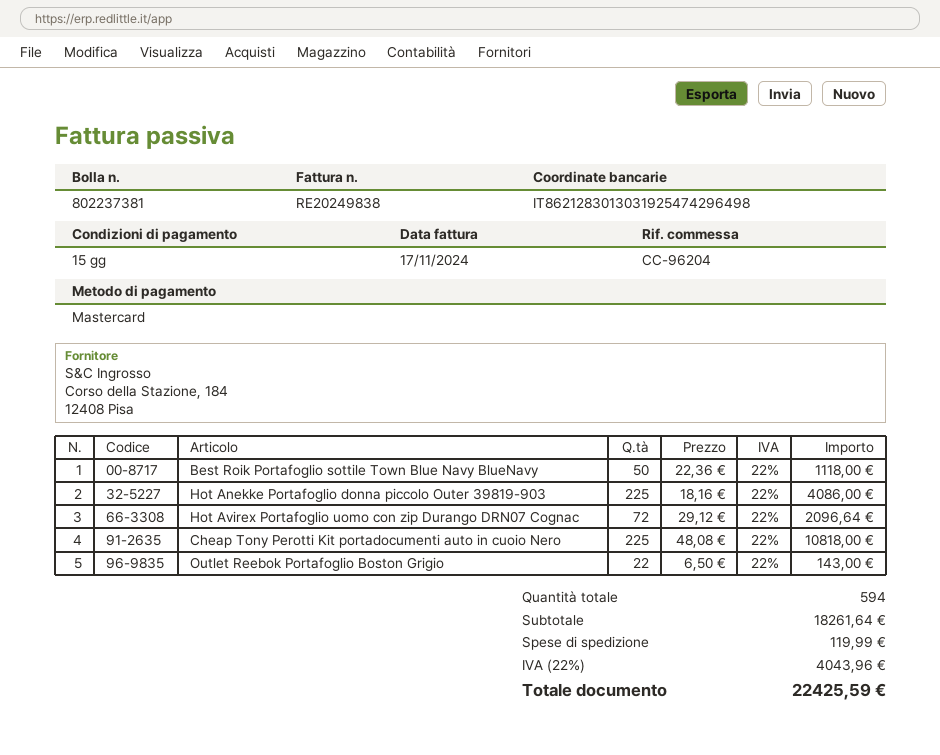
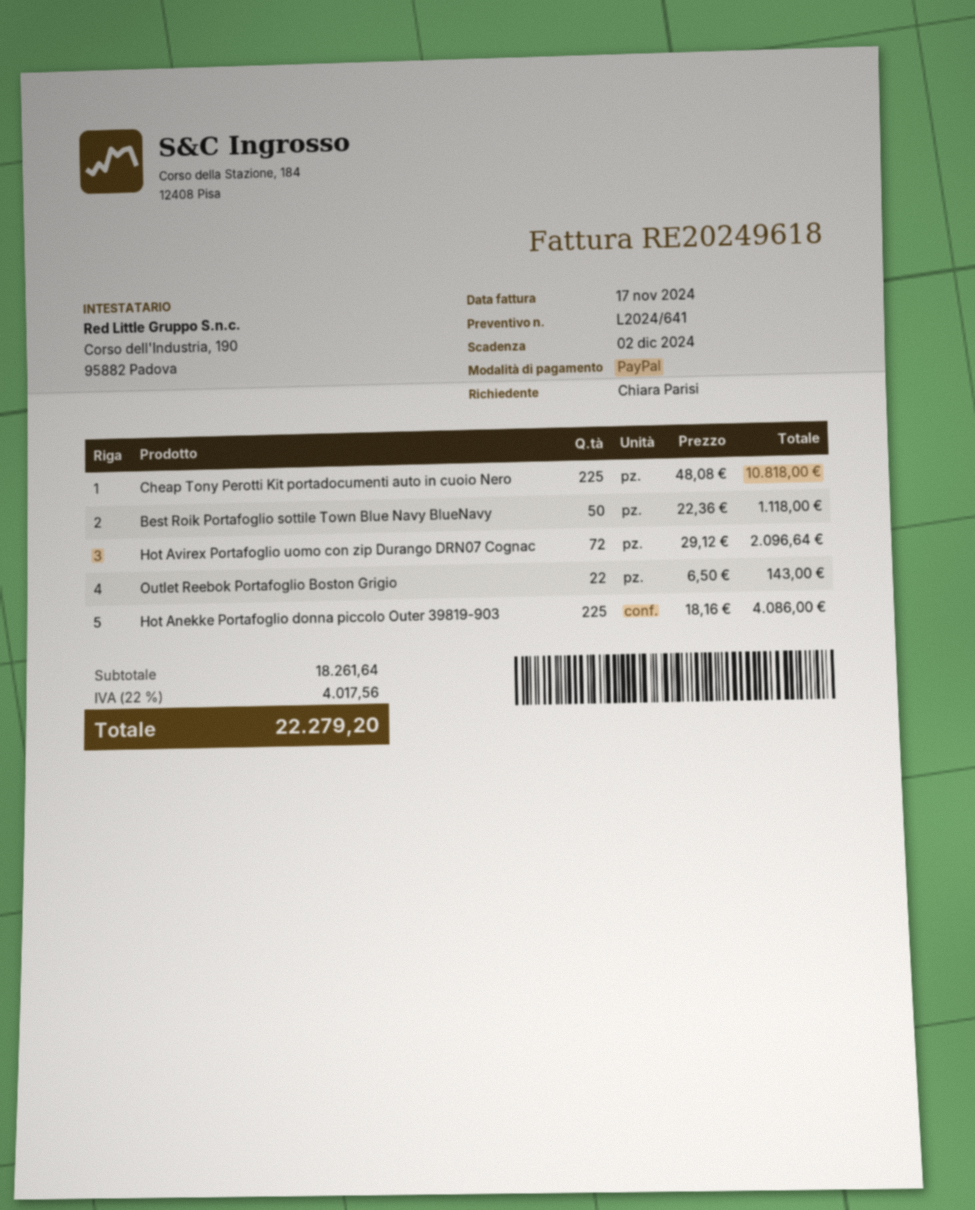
invoice number: RE20249838 -> RE20249618
payment method: Mastercard -> PayPal
shipping: 119.99 -> none
tax: 22% = 4043.96 -> 22% = 4017.56
total: 22425.59 -> 22279.20

